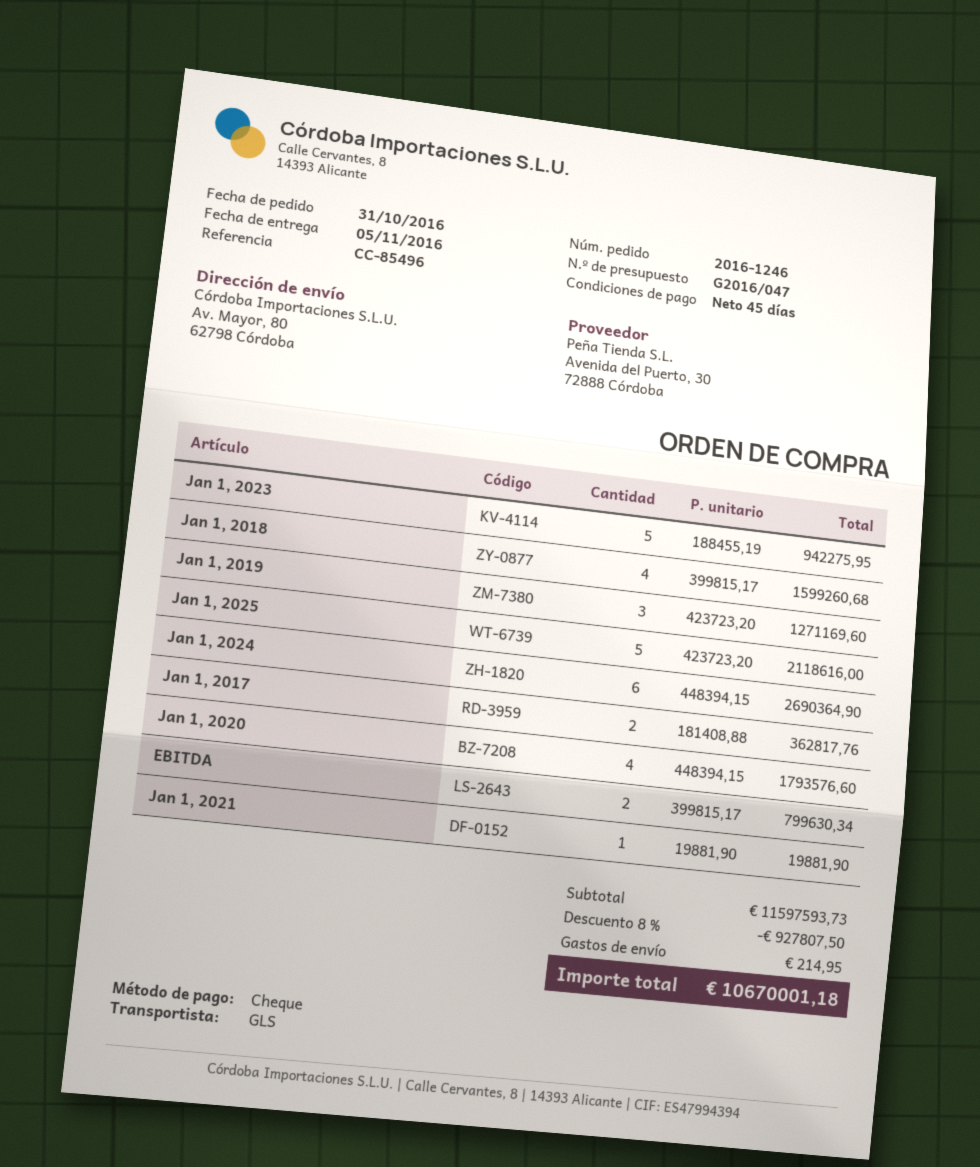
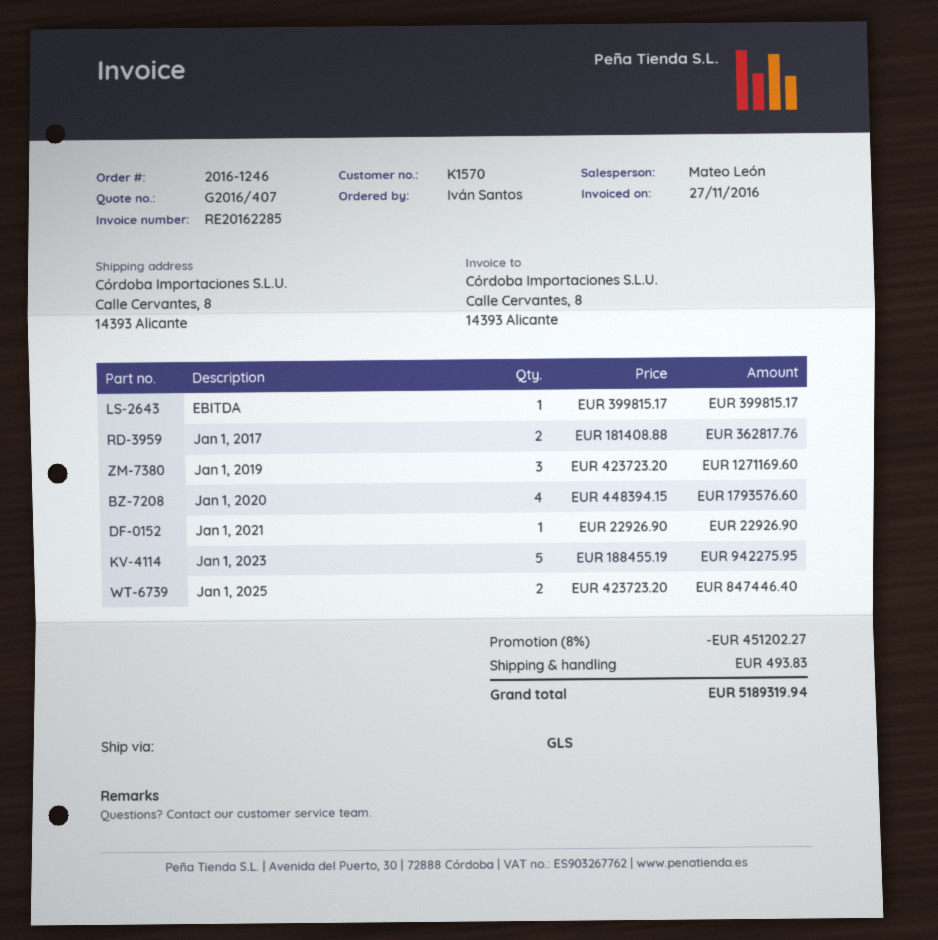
quote number: G2016/047 -> G2016/407
ship to: Av. Mayor, 80, 62798 Córdoba -> Calle Cervantes, 8, 14393 Alicante
Jan 1, 2018: 4 x 399815.17 = 1599260.68 -> none
Jan 1, 2025: 5 x 423723.20 = 2118616.00 -> 2 x 423723.20 = 847446.40
Jan 1, 2024: 6 x 448394.15 = 2690364.90 -> none
EBITDA: 2 x 399815.17 = 799630.34 -> 1 x 399815.17 = 399815.17
Jan 1, 2021: 1 x 19881.90 = 19881.90 -> 1 x 22926.90 = 22926.90
discount: 8% = 927807.50 -> 8% = 451202.27
shipping: 214.95 -> 493.83
total: 10670001.18 -> 5189319.94

